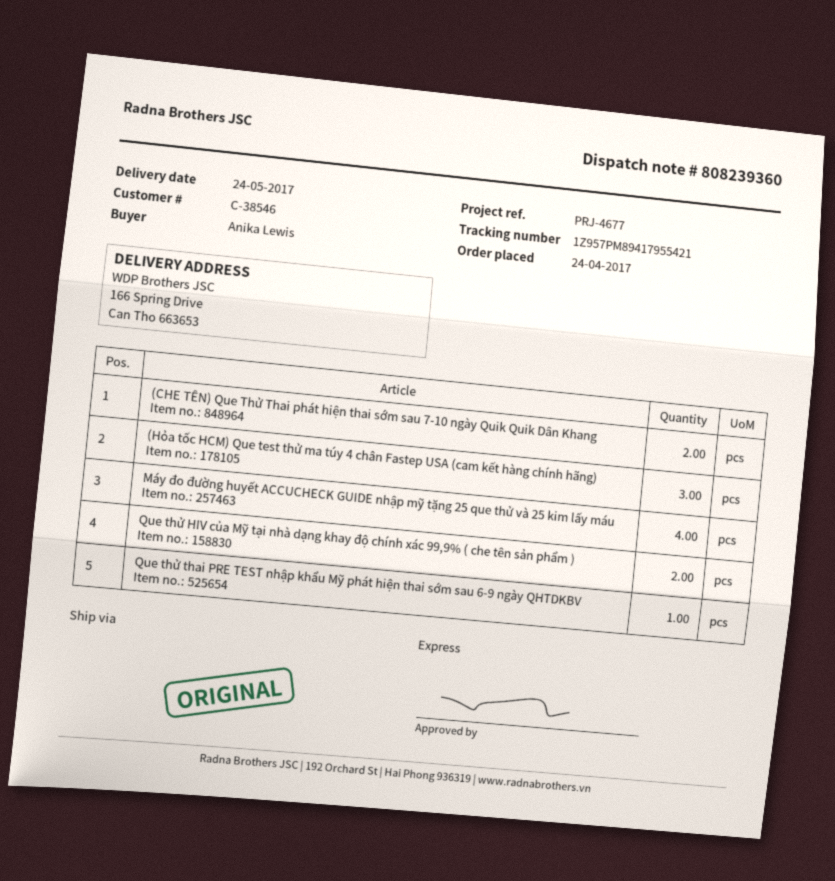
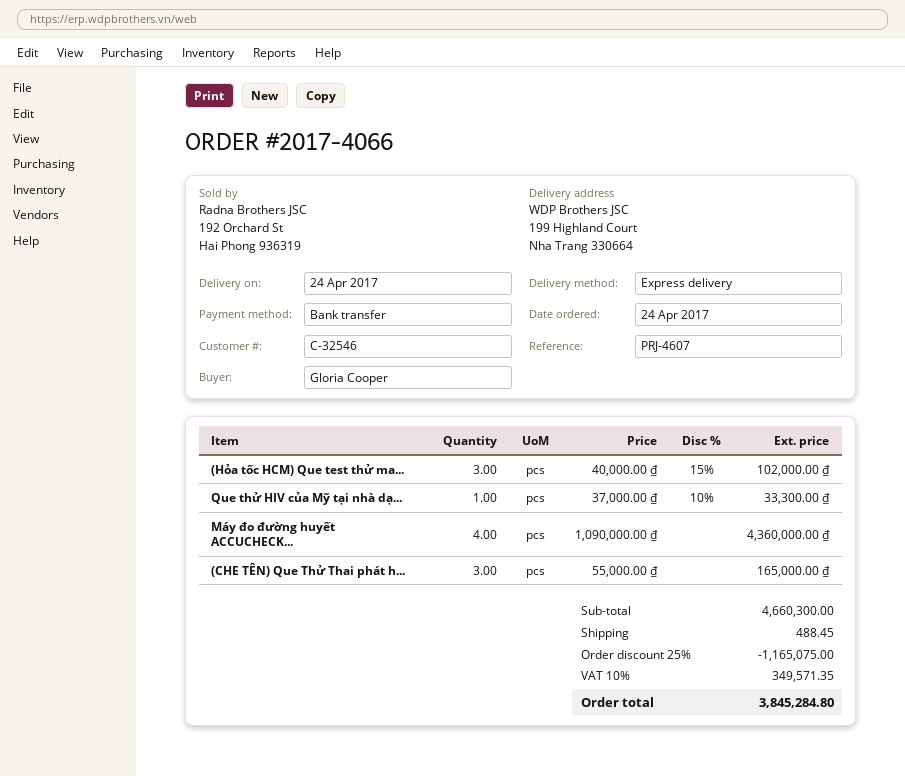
delivery date: 2017-05-24 -> 2017-04-24
customer number: C-38546 -> C-32546
reference: PRJ-4677 -> PRJ-4607
ordered by: Anika Lewis -> Gloria Cooper
ship to: 166 Spring Drive, Can Tho 663653 -> 199 Highland Court, Nha Trang 330664
(CHE TÊN) Que Thử Thai phát hiện thai sớm sau 7-10 ngày Quik Quik Dân Khang: 2 -> 3
Que thử HIV của Mỹ tại nhà dạng khay độ chính xác 99,9% ( che tên sản phẩm ): 2 -> 1
Que thử thai PRE TEST nhập khẩu Mỹ phát hiện thai sớm sau 6-9 ngày QHTDKBV: 1 -> none

